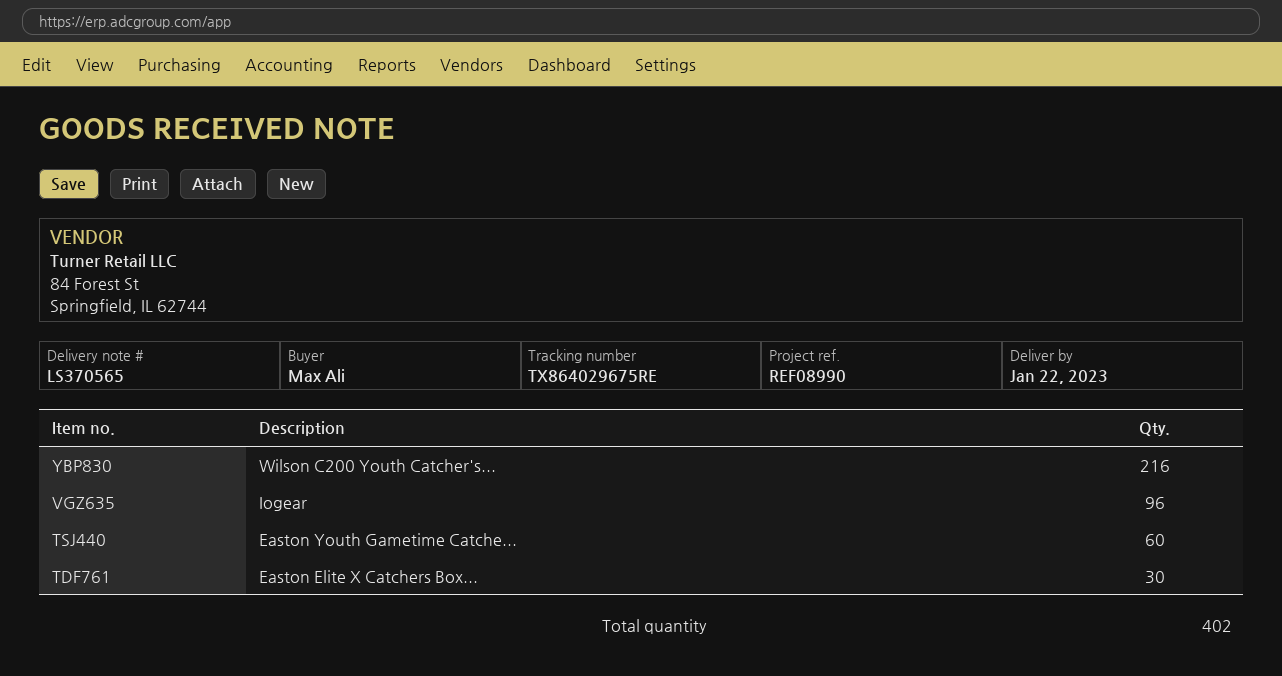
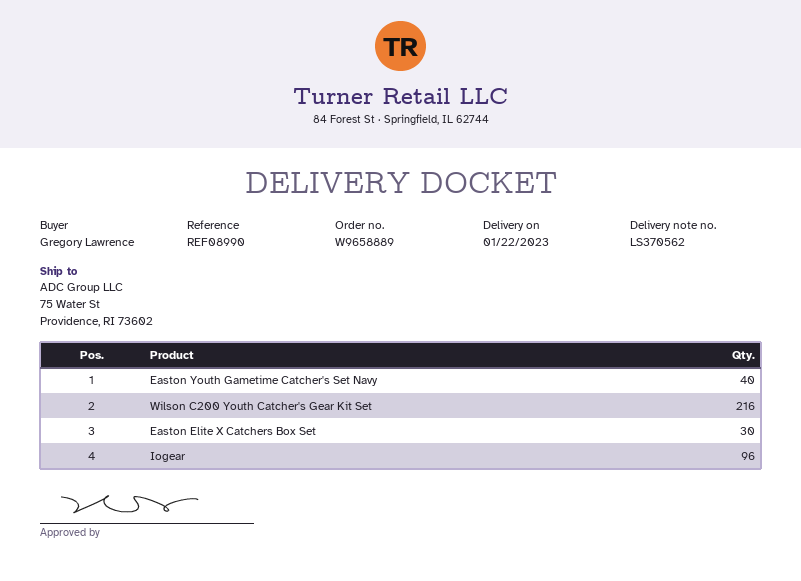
delivery note number: LS370565 -> LS370562
ordered by: Max Ali -> Gregory Lawrence
Easton Youth Gametime Catche...: 60 -> 40

